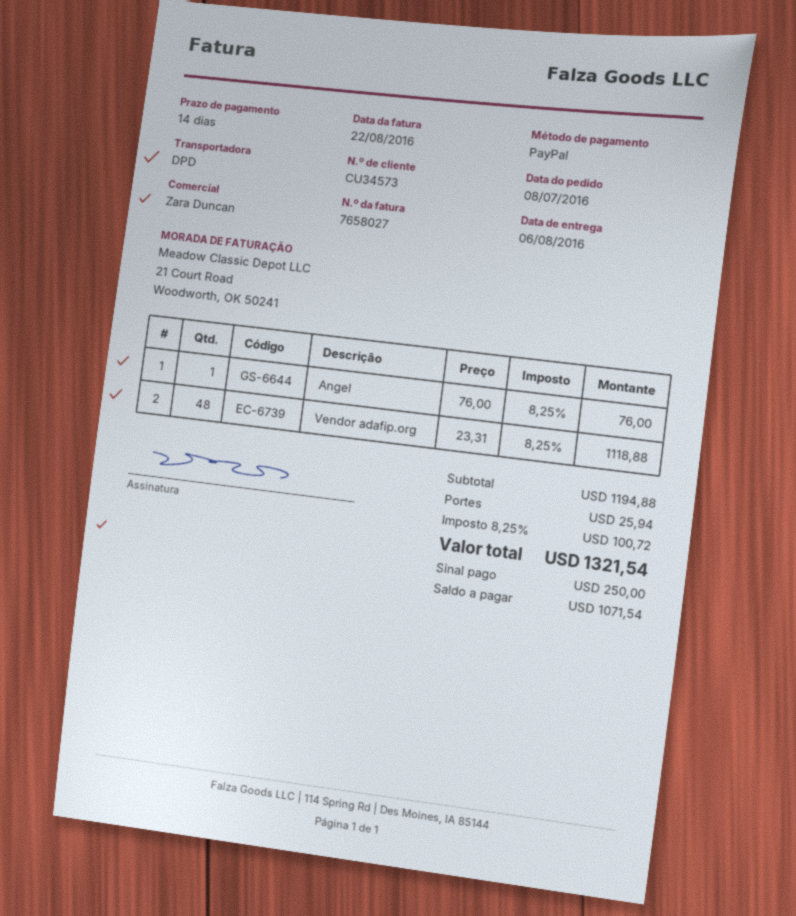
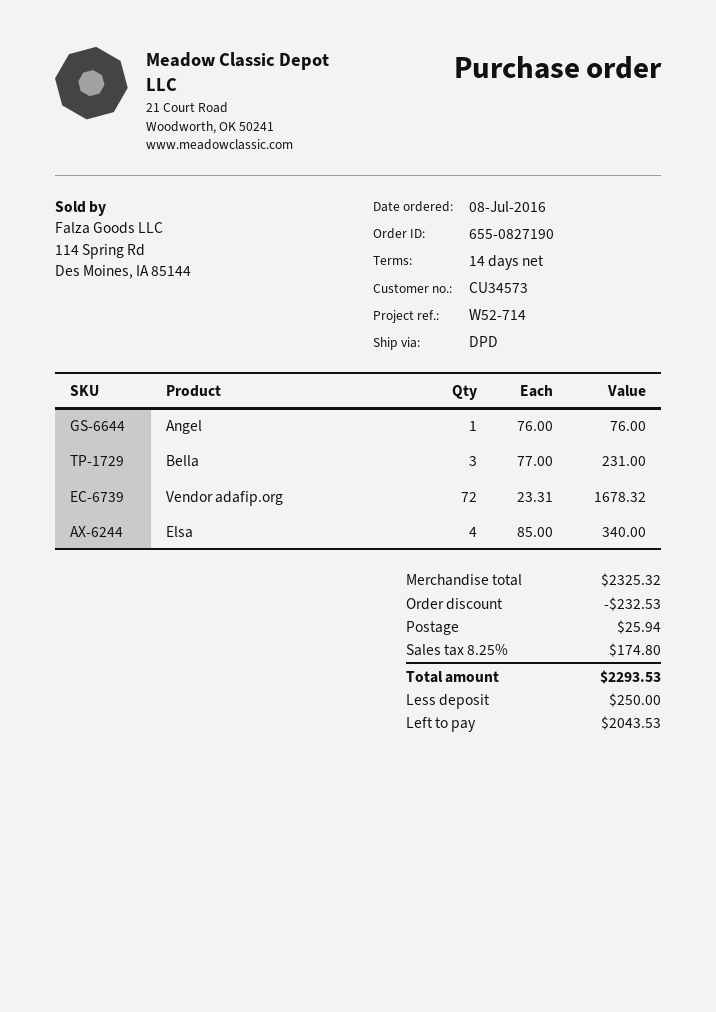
Vendor adafip.org: 48 x 23.31 = 1118.88 -> 72 x 23.31 = 1678.32
Bella: none -> 3 x 77.00 = 231.00
Elsa: none -> 4 x 85.00 = 340.00
subtotal: 1194.88 -> 2325.32
discount: none -> 232.53
tax: 8.25% = 100.72 -> 8.25% = 174.80
total: 1321.54 -> 2293.53
balance: 1071.54 -> 2043.53

